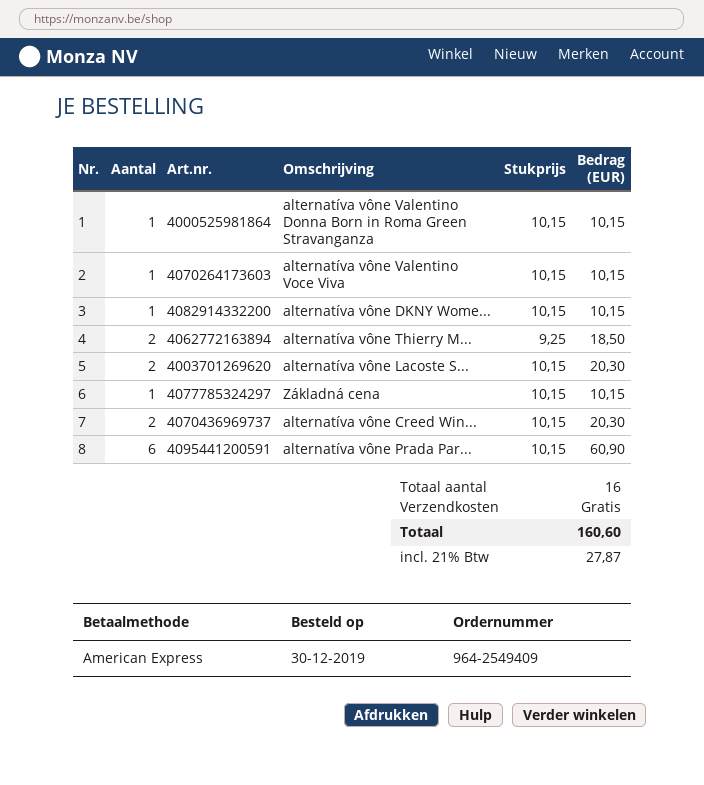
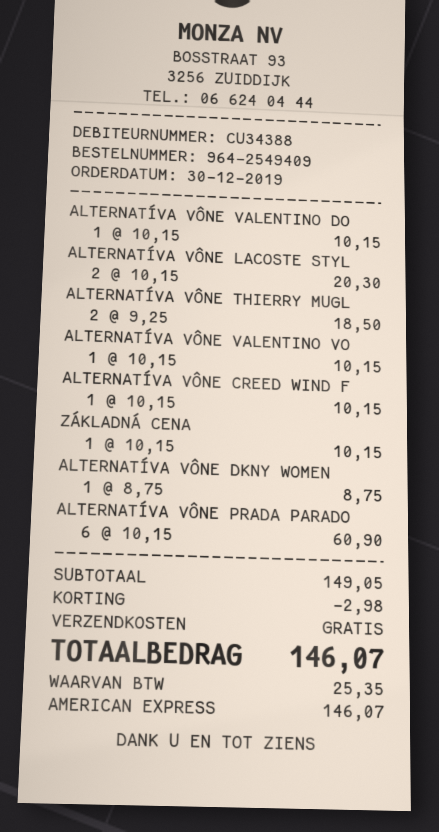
alternatíva vône DKNY Wome...: 1 x 10.15 = 10.15 -> 1 x 8.75 = 8.75
alternatíva vône Creed Win...: 2 x 10.15 = 20.30 -> 1 x 10.15 = 10.15
discount: none -> 2.98
tax: 27.87 -> 25.35
total: 160.60 -> 146.07

